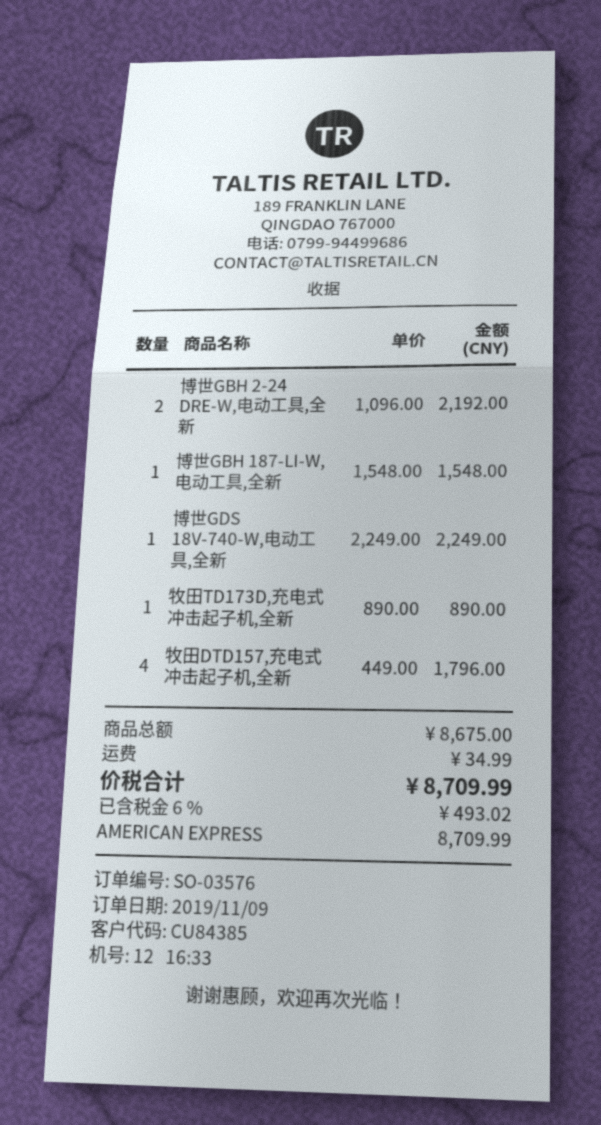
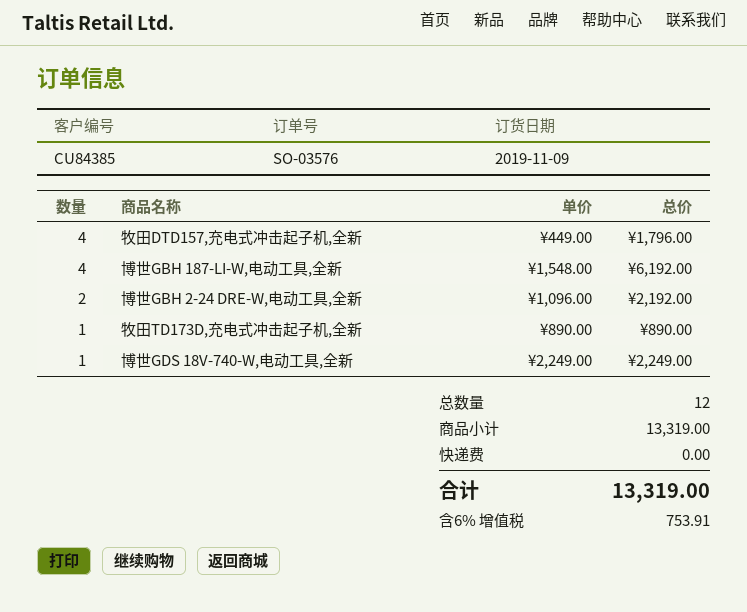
博世GBH 187-LI-W,电动工具,全新: 1 x 1548.00 = 1548.00 -> 4 x 1548.00 = 6192.00
subtotal: 8675.00 -> 13319.00
shipping: 34.99 -> 0.00
tax: 6% = 493.02 -> 6% = 753.91
total: 8709.99 -> 13319.00

